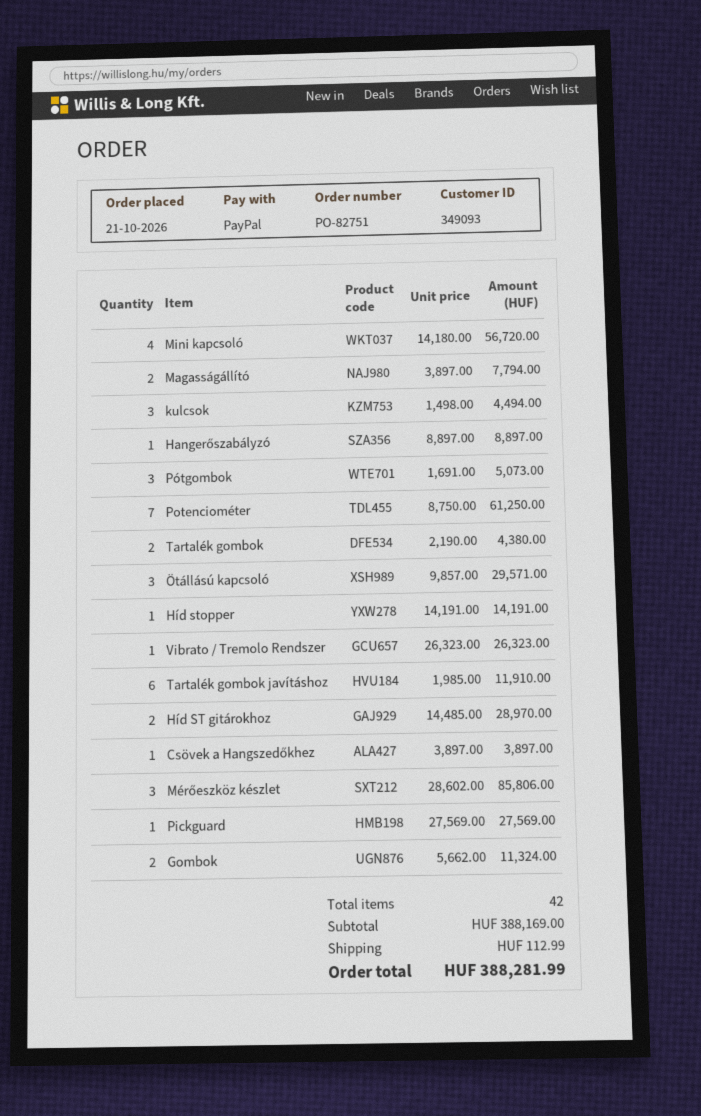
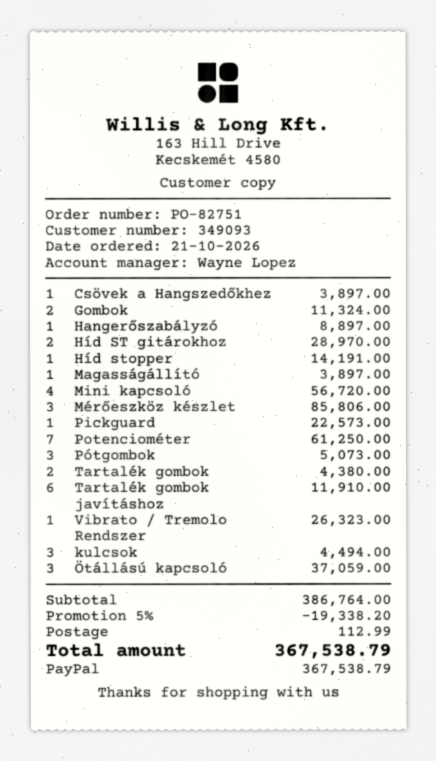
Magasságállító: 2 for 7794.00 -> 1 for 3897.00
Ötállású kapcsoló: 3 for 29571.00 -> 3 for 37059.00
Pickguard: 1 for 27569.00 -> 1 for 22573.00
subtotal: 388169.00 -> 386764.00
discount: none -> 5% = 19338.20
total: 388281.99 -> 367538.79

